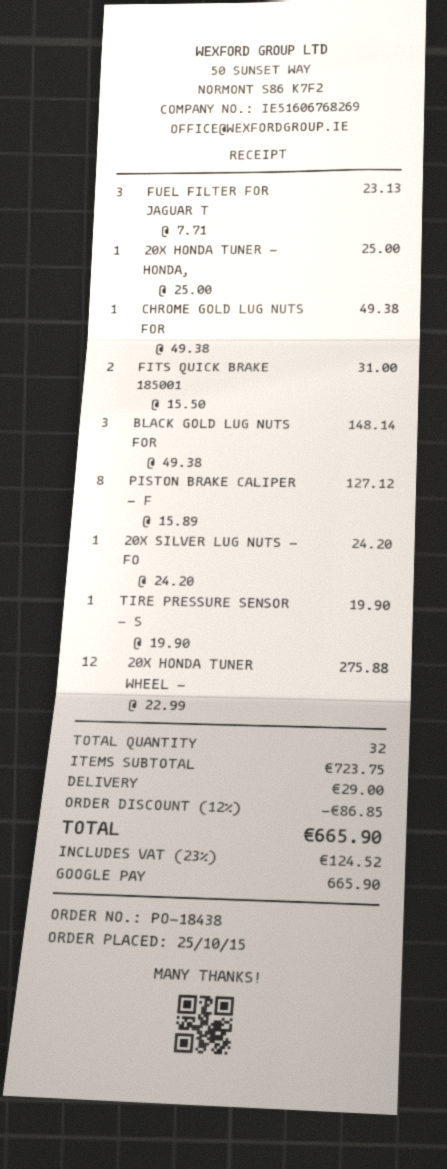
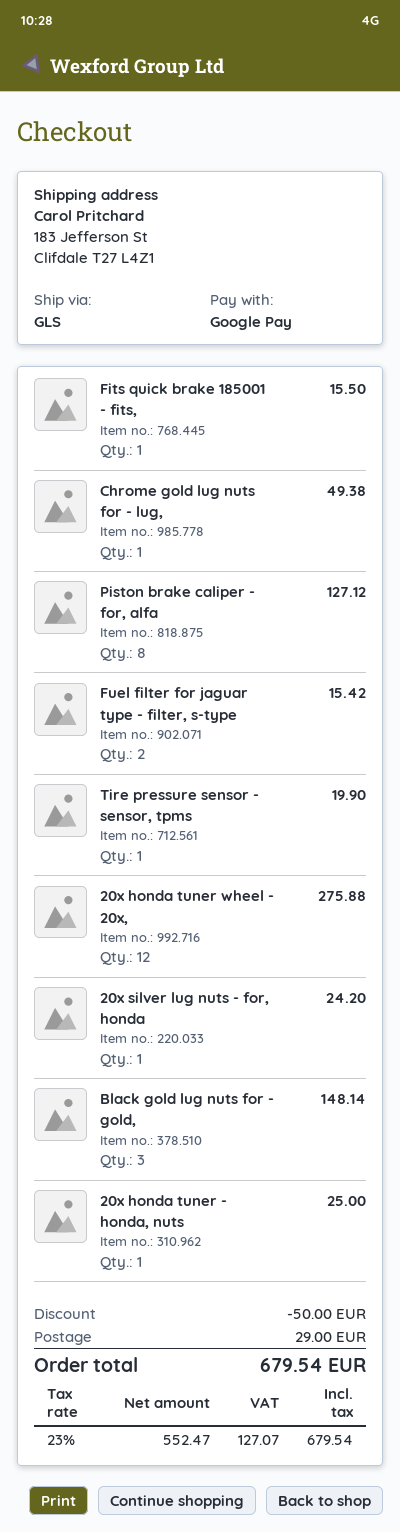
FUEL FILTER FOR JAGUAR T: 3 for 23.13 -> 2 for 15.42
FITS QUICK BRAKE 185001: 2 for 31.00 -> 1 for 15.50
discount: 86.85 -> 50.00
tax: 23% = 124.52 -> 23% = 127.07
total: 665.90 -> 679.54

